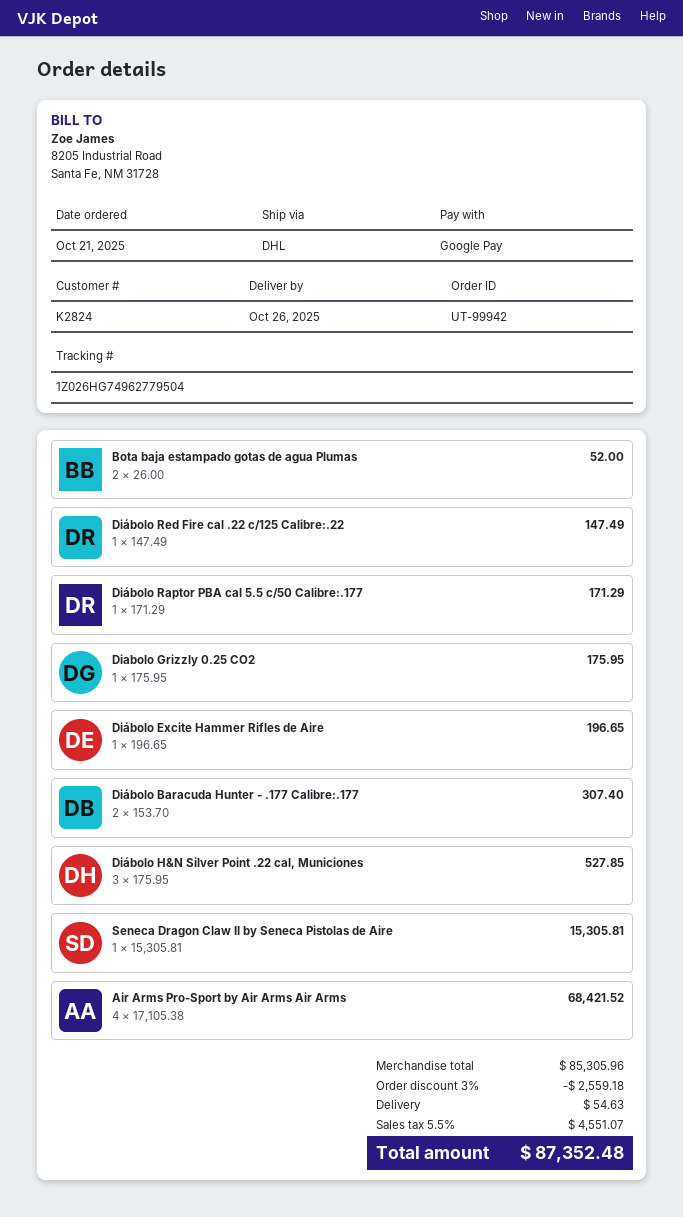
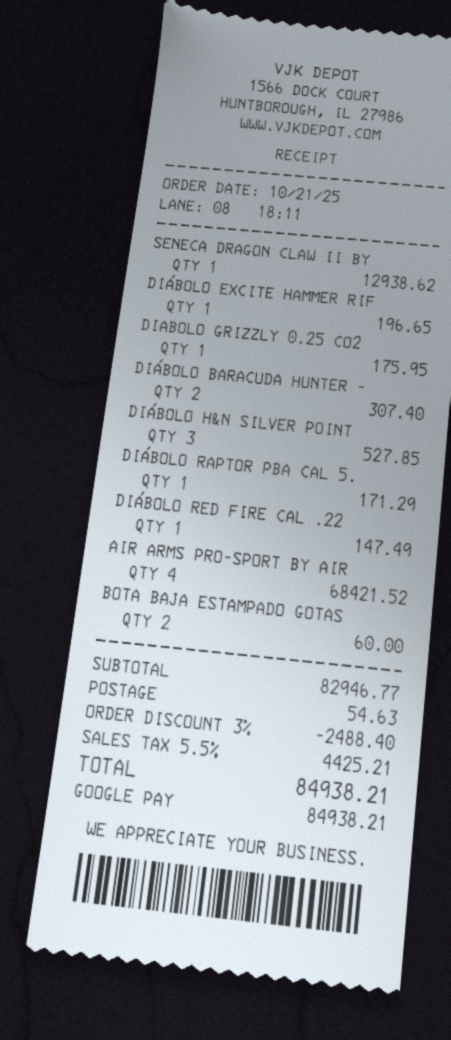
Bota baja estampado gotas de agua Plumas: 2 for 52.00 -> 2 for 60.00
Seneca Dragon Claw II by Seneca Pistolas de Aire: 1 for 15305.81 -> 1 for 12938.62
subtotal: 85305.96 -> 82946.77
discount: 3% = 2559.18 -> 3% = 2488.40
tax: 5.5% = 4551.07 -> 5.5% = 4425.21
total: 87352.48 -> 84938.21

